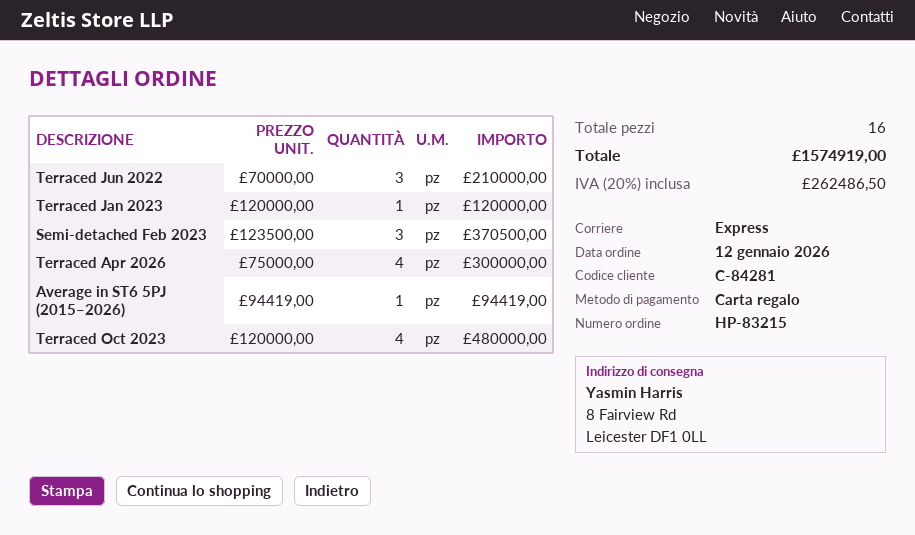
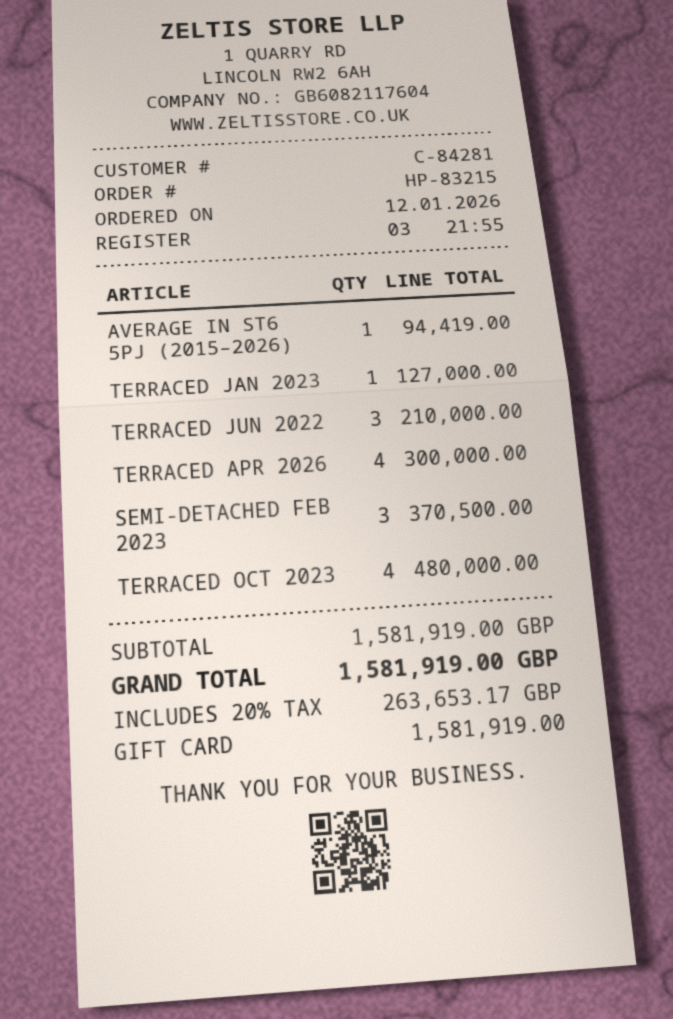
Terraced Jan 2023: 1 for 120000.00 -> 1 for 127000.00
tax: 20% = 262486.50 -> 20% = 263653.17
total: 1574919.00 -> 1581919.00

